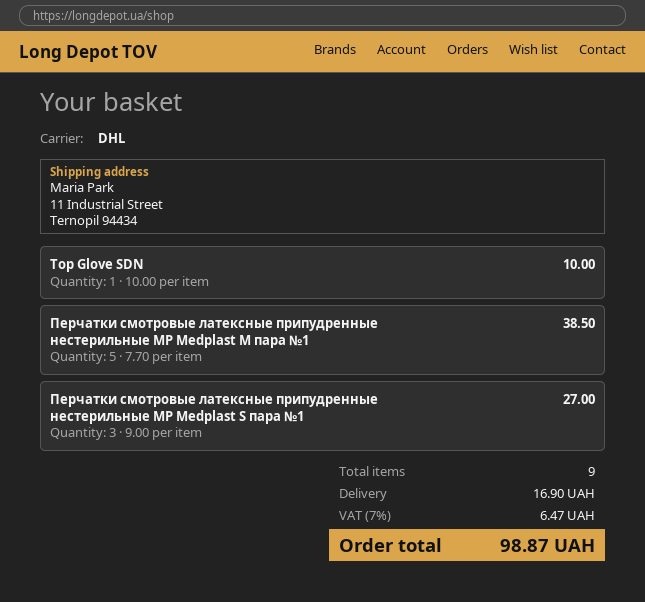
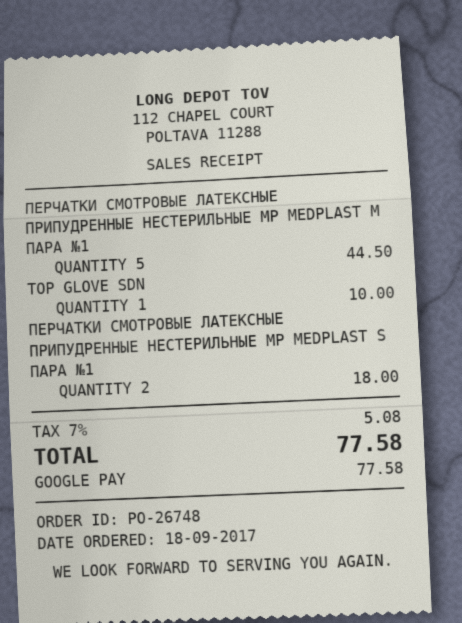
Перчатки смотровые латексные припудренные нестерильные MP Medplast M пара №1: 5 for 38.50 -> 5 for 44.50
Перчатки смотровые латексные припудренные нестерильные MP Medplast S пара №1: 3 for 27.00 -> 2 for 18.00
shipping: 16.90 -> none
tax: 7% = 6.47 -> 7% = 5.08
total: 98.87 -> 77.58

